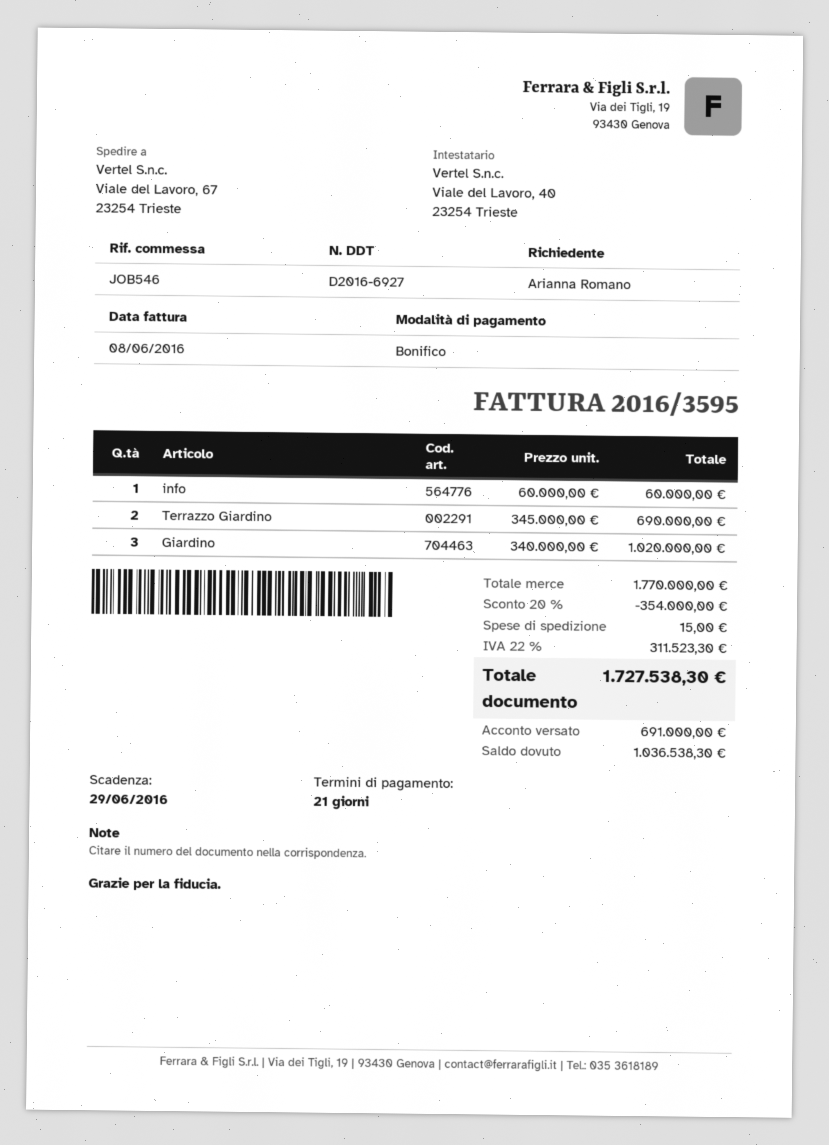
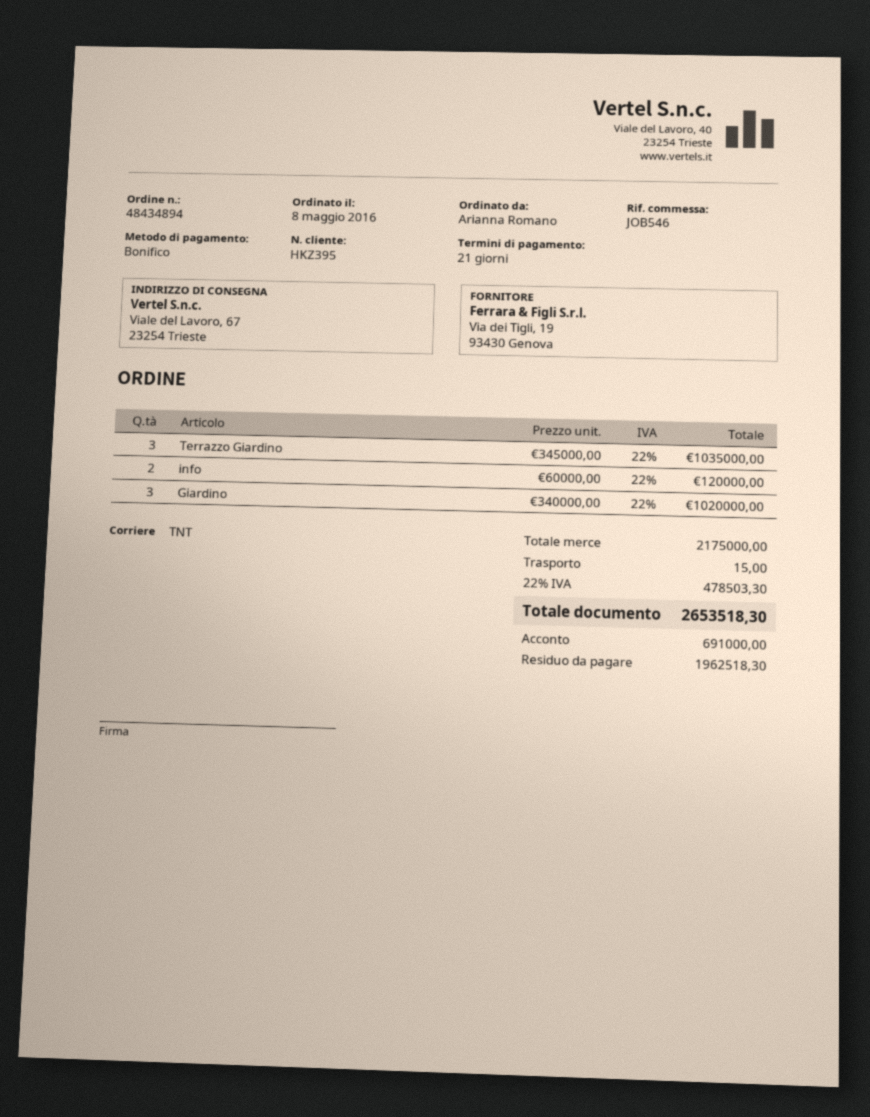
info: 1 x 60000.00 = 60000.00 -> 2 x 60000.00 = 120000.00
Terrazzo Giardino: 2 x 345000.00 = 690000.00 -> 3 x 345000.00 = 1035000.00
subtotal: 1770000.00 -> 2175000.00
discount: 20% = 354000.00 -> none
tax: 22% = 311523.30 -> 22% = 478503.30
total: 1727538.30 -> 2653518.30
balance: 1036538.30 -> 1962518.30

